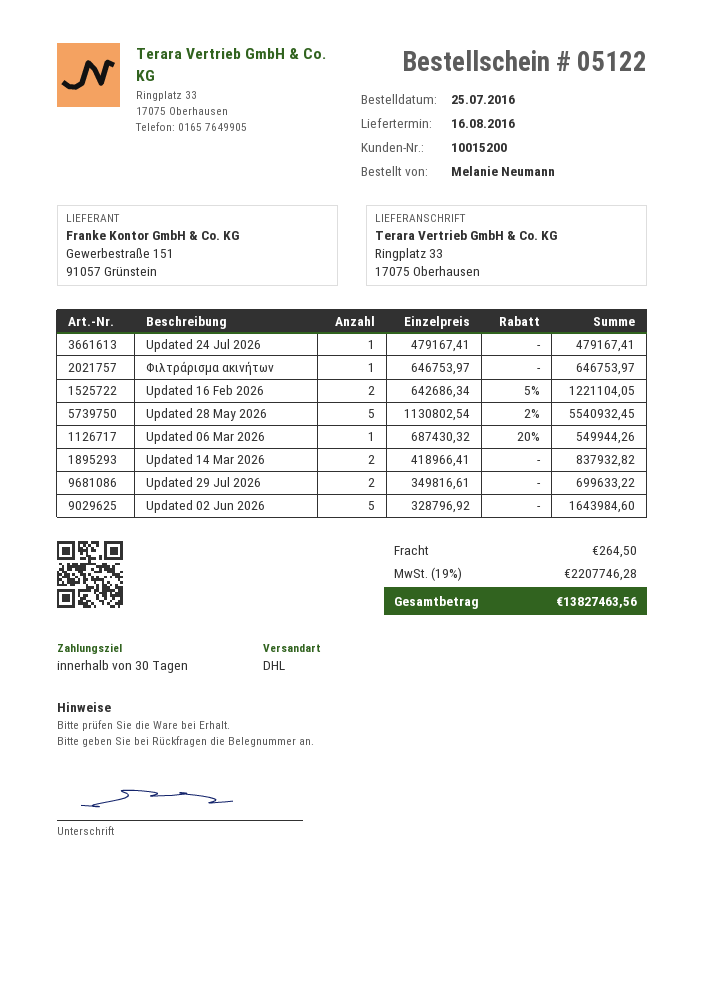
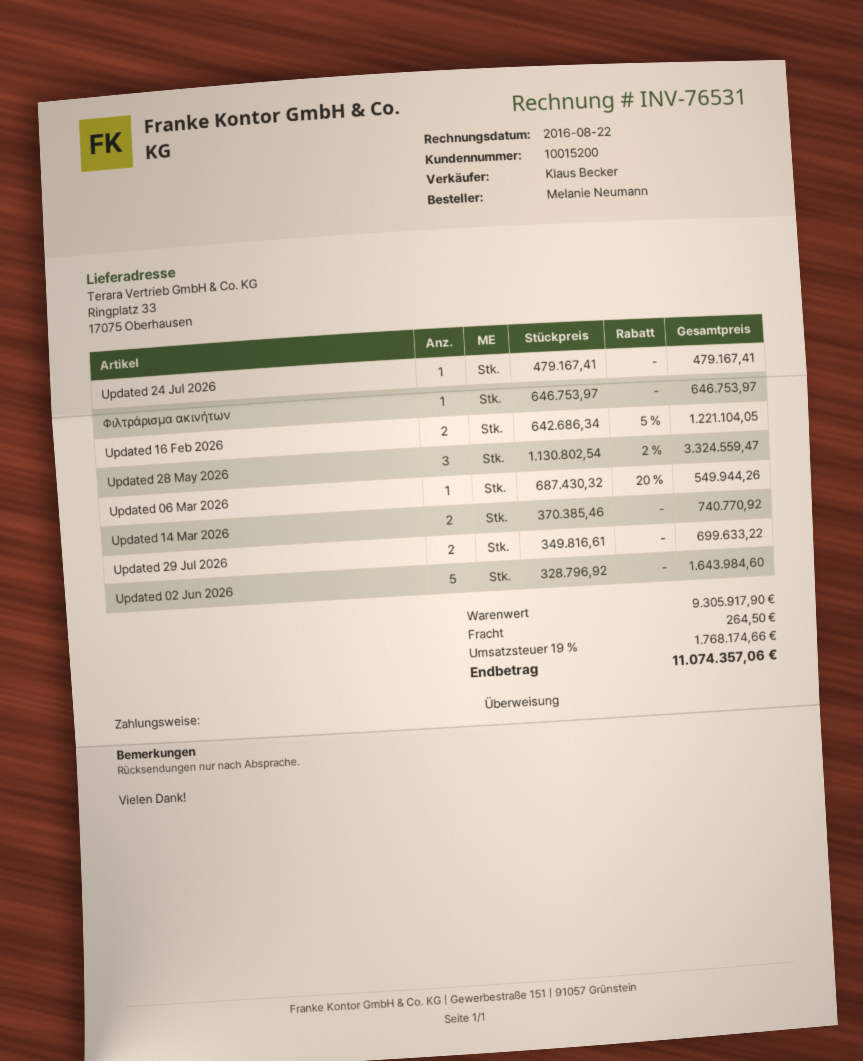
Updated 28 May 2026: 5 x 1130802.54 - 2% = 5540932.45 -> 3 x 1130802.54 - 2% = 3324559.47
Updated 14 Mar 2026: 2 x 418966.41 = 837932.82 -> 2 x 370385.46 = 740770.92
tax: 19% = 2207746.28 -> 19% = 1768174.66
total: 13827463.56 -> 11074357.06

